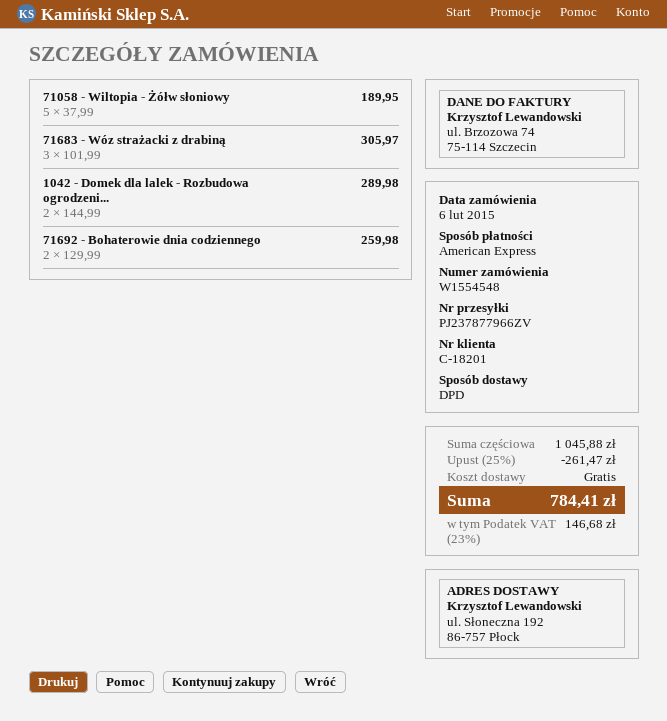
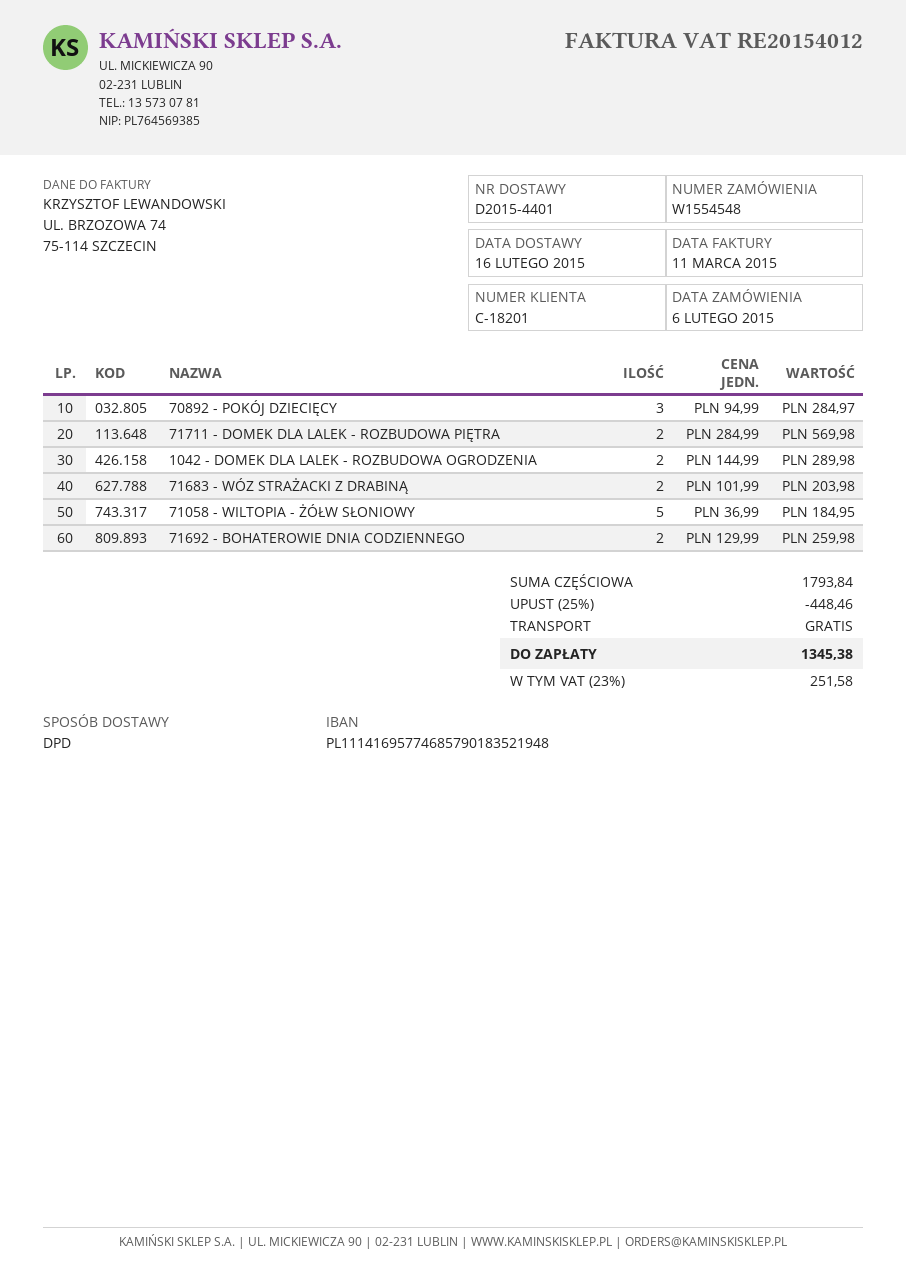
71058 - Wiltopia - Żółw słoniowy: 5 x 37.99 = 189.95 -> 5 x 36.99 = 184.95
71683 - Wóz strażacki z drabiną: 3 x 101.99 = 305.97 -> 2 x 101.99 = 203.98
70892 - POKÓJ DZIECIĘCY: none -> 3 x 94.99 = 284.97
71711 - DOMEK DLA LALEK - ROZBUDOWA PIĘTRA: none -> 2 x 284.99 = 569.98
subtotal: 1045.88 -> 1793.84
discount: 25% = 261.47 -> 25% = 448.46
tax: 23% = 146.68 -> 23% = 251.58
total: 784.41 -> 1345.38

